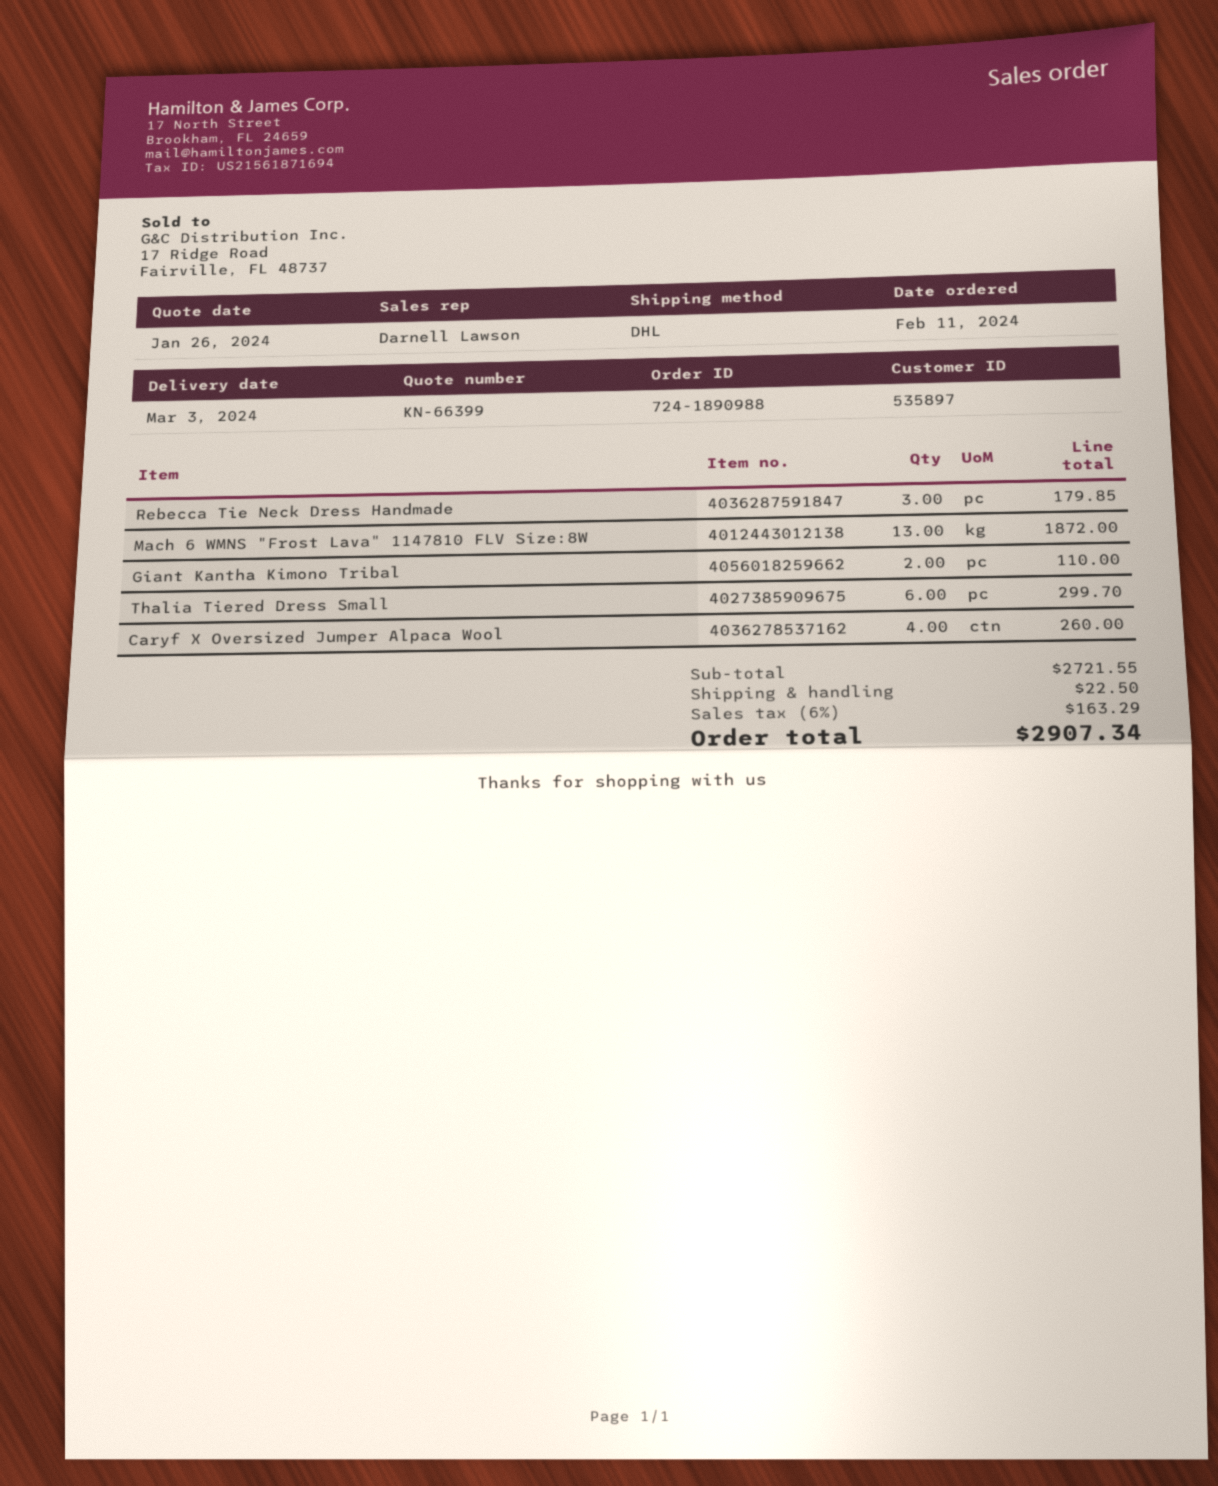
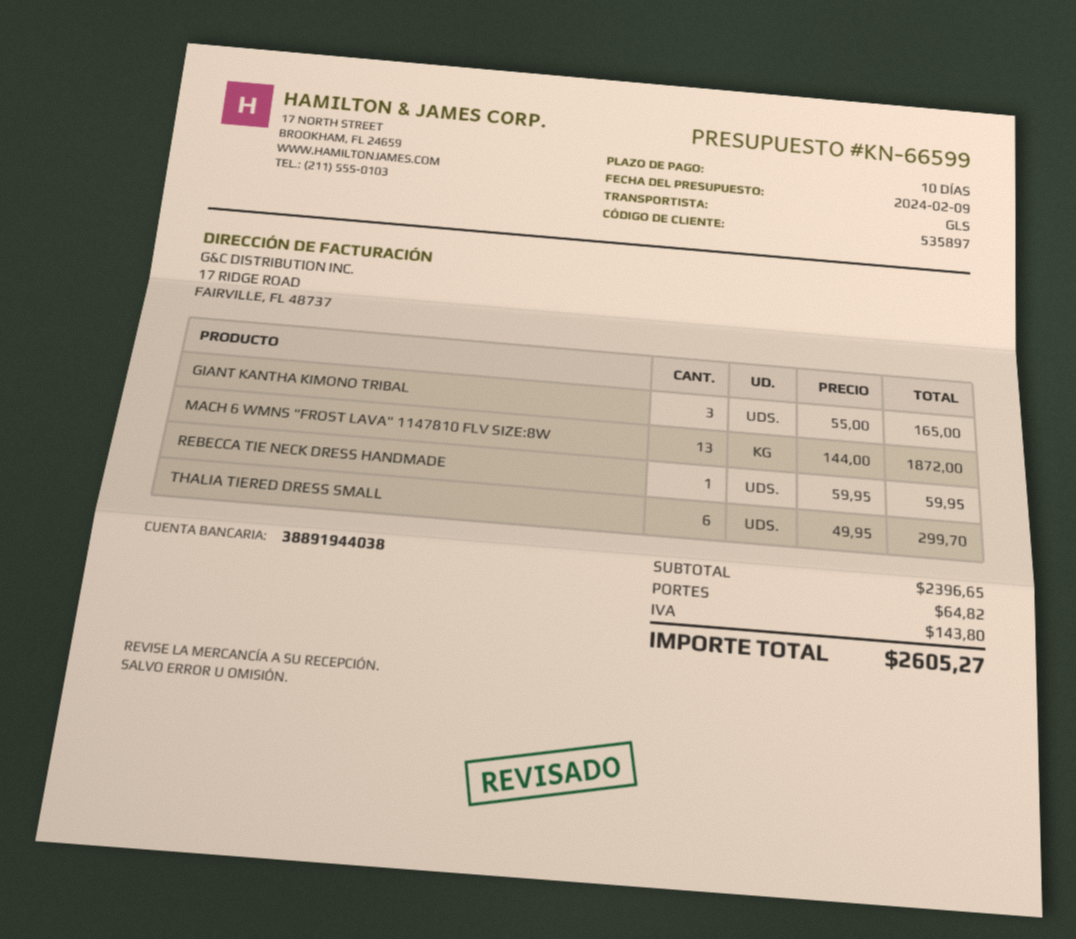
quote number: KN-66399 -> KN-66599
quote date: 2024-01-26 -> 2024-02-09
shipping method: DHL -> GLS
Rebecca Tie Neck Dress Handmade: 3 for 179.85 -> 1 for 59.95
Giant Kantha Kimono Tribal: 2 for 110.00 -> 3 for 165.00
Caryf X Oversized Jumper Alpaca Wool: 4 for 260.00 -> none
subtotal: 2721.55 -> 2396.65
shipping: 22.50 -> 64.82
tax: 163.29 -> 143.80
total: 2907.34 -> 2605.27

